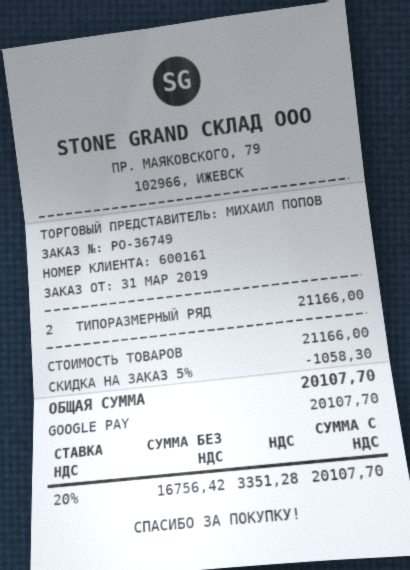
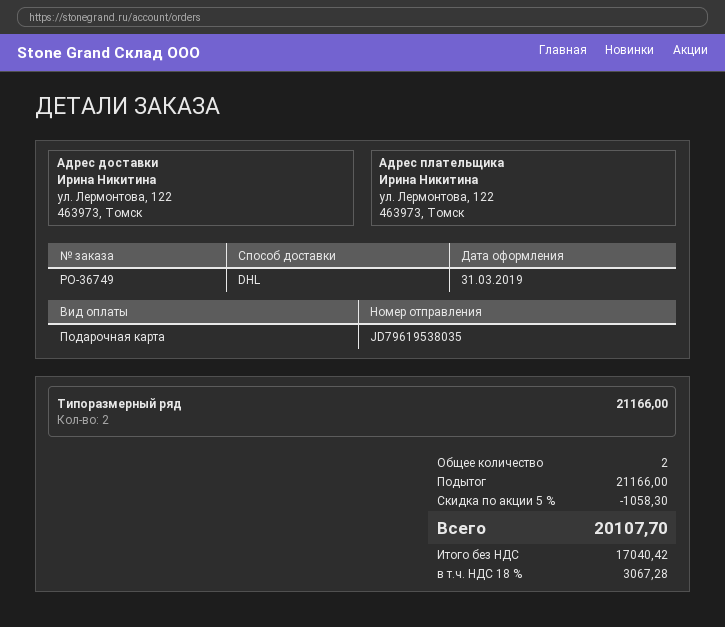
payment method: Google Pay -> gift card
net: 16756.42 -> 17040.42
tax: 20% = 3351.28 -> 18% = 3067.28

